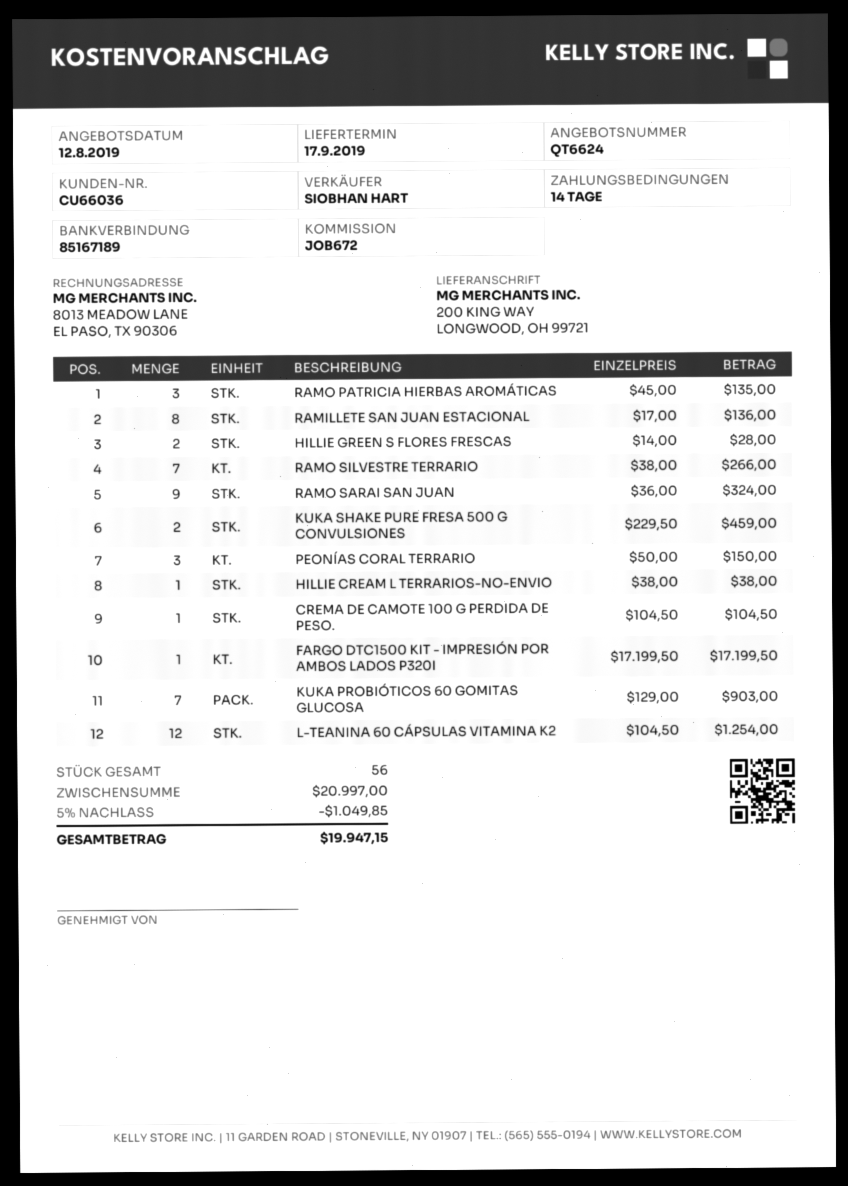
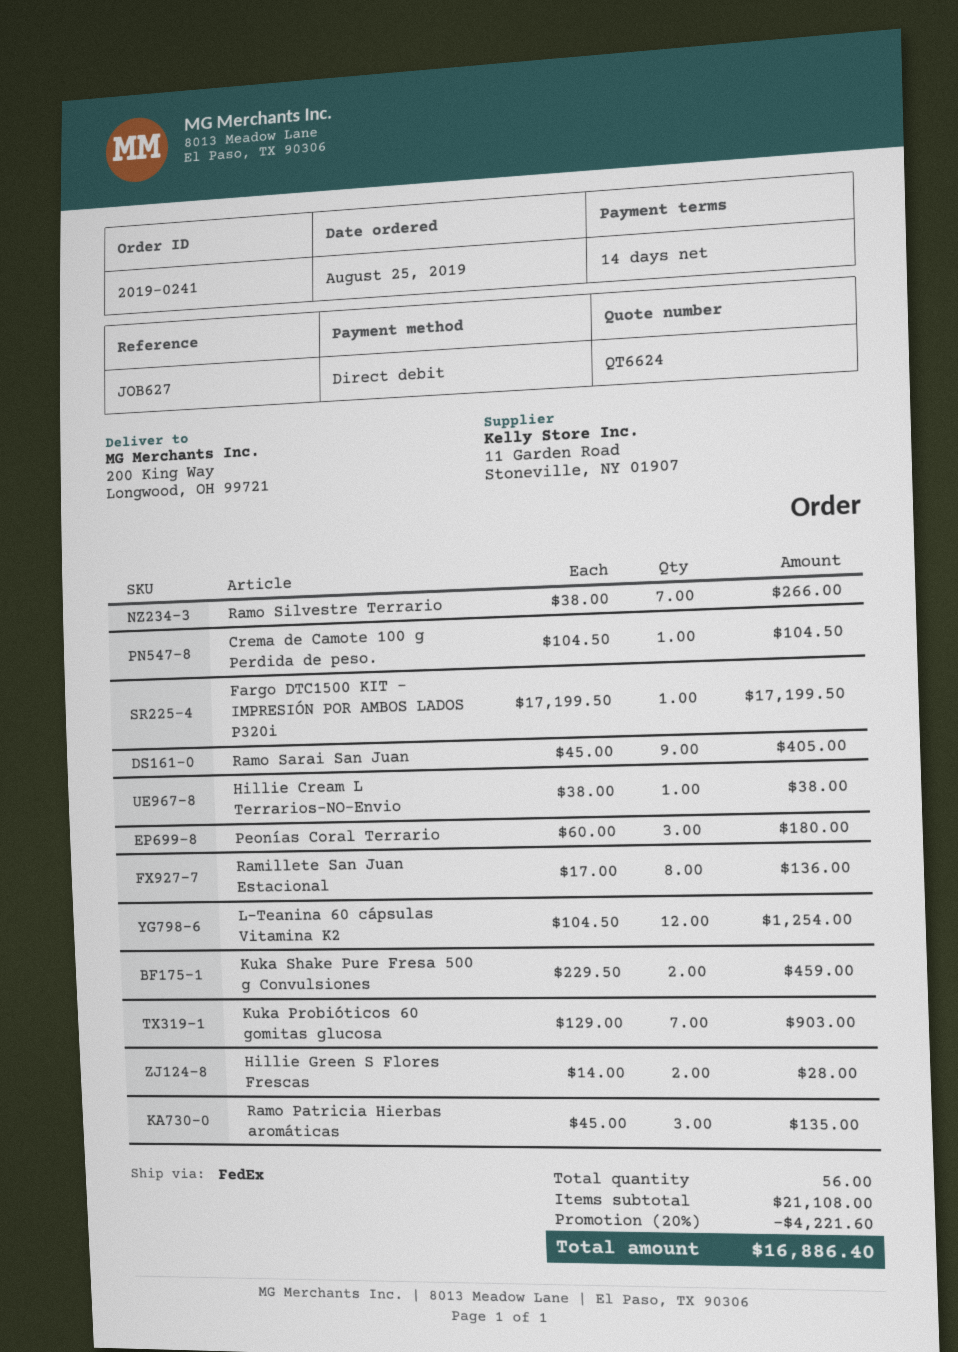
reference: JOB672 -> JOB627
RAMO SARAI SAN JUAN: 9 x 36.00 = 324.00 -> 9 x 45.00 = 405.00
PEONÍAS CORAL TERRARIO: 3 x 50.00 = 150.00 -> 3 x 60.00 = 180.00
subtotal: 20997.00 -> 21108.00
discount: 5% = 1049.85 -> 20% = 4221.60
total: 19947.15 -> 16886.40

